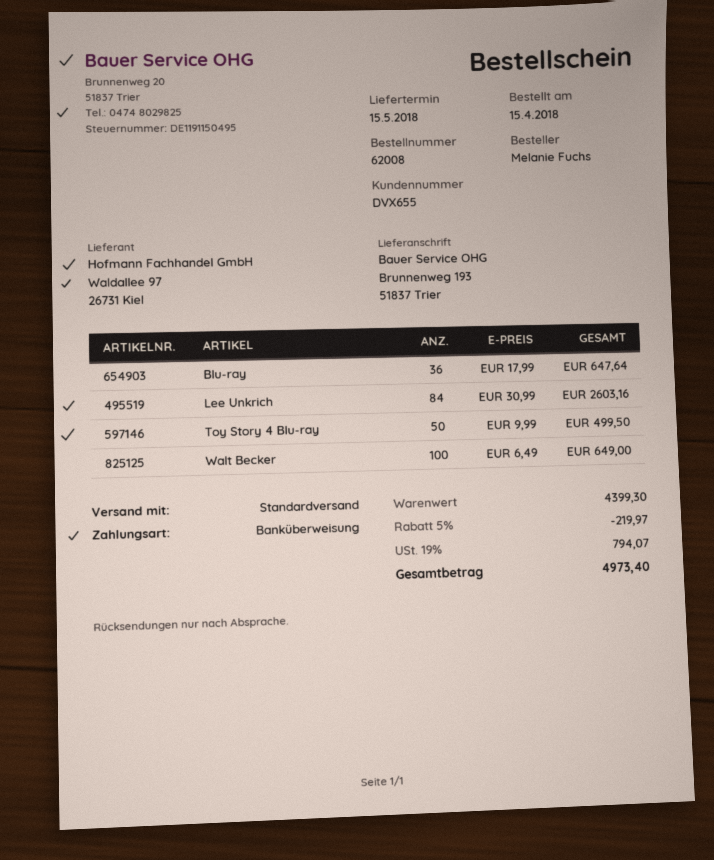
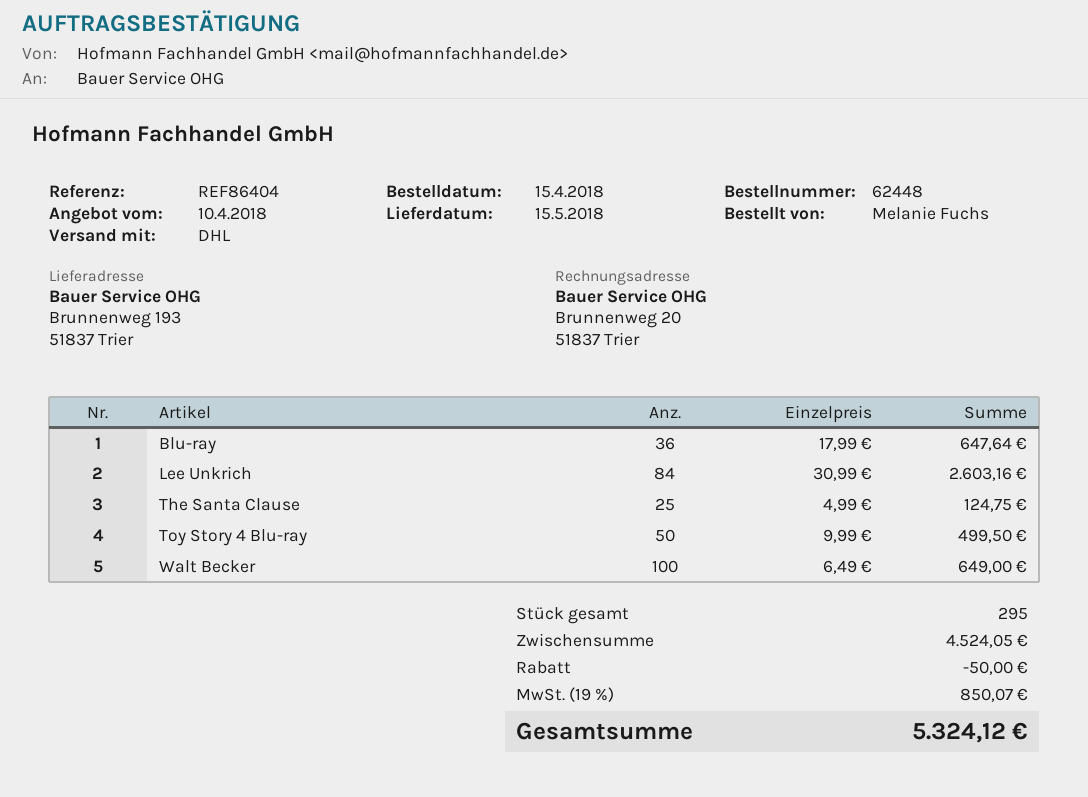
order number: 62008 -> 62448
shipping method: standard -> DHL
The Santa Clause: none -> 25 x 4.99 = 124.75
subtotal: 4399.30 -> 4524.05
discount: 219.97 -> 50.00
tax: 19% = 794.07 -> 19% = 850.07
total: 4973.40 -> 5324.12

